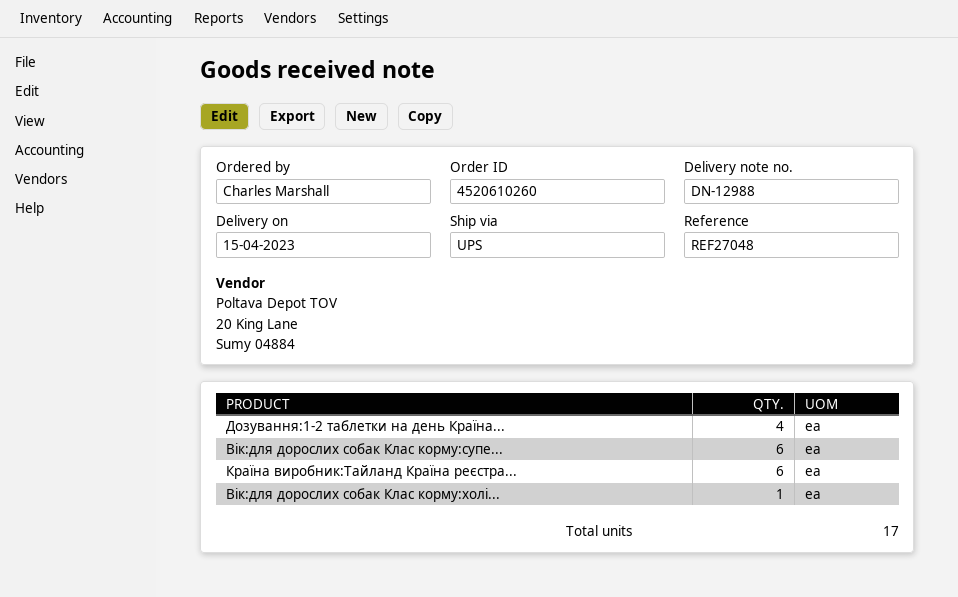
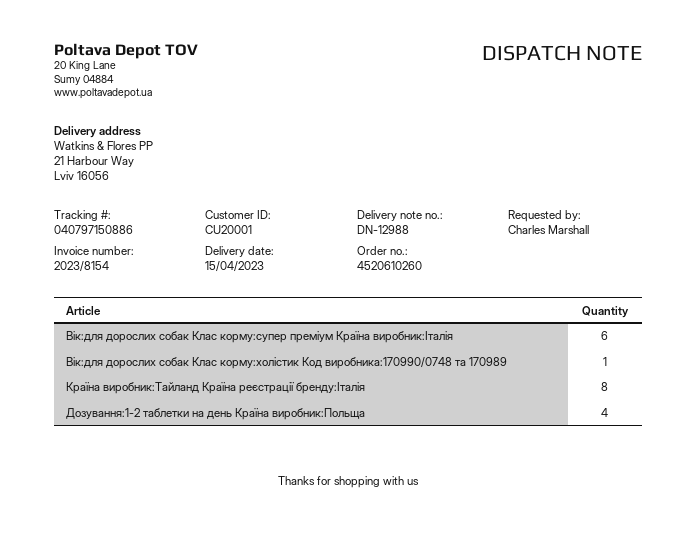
Країна виробник:Тайланд Країна реєстра...: 6 -> 8

